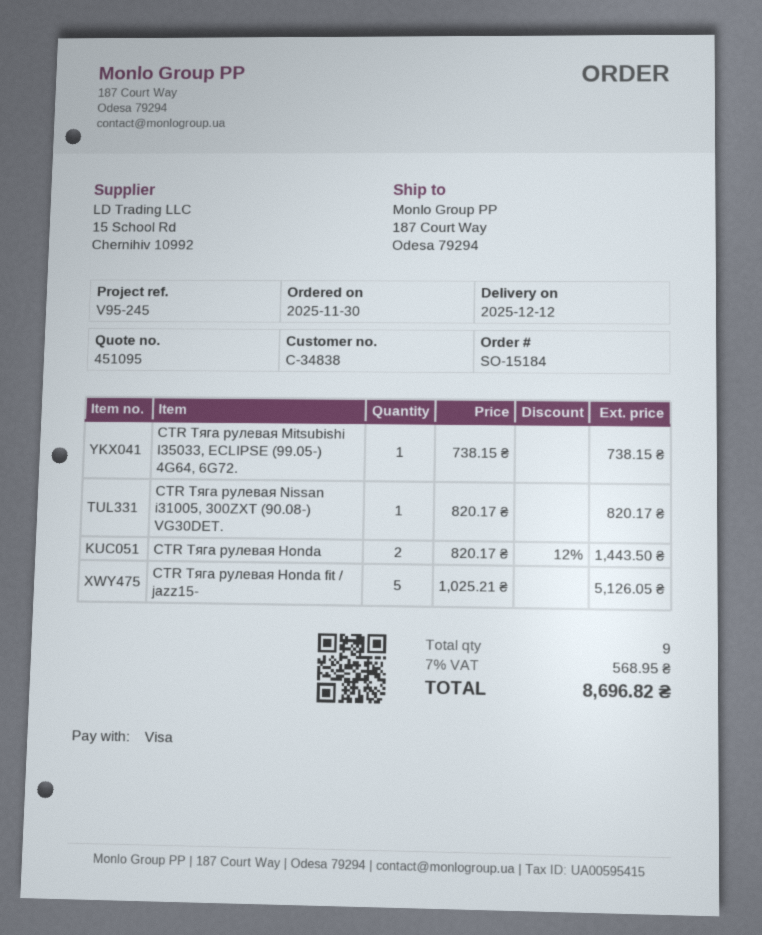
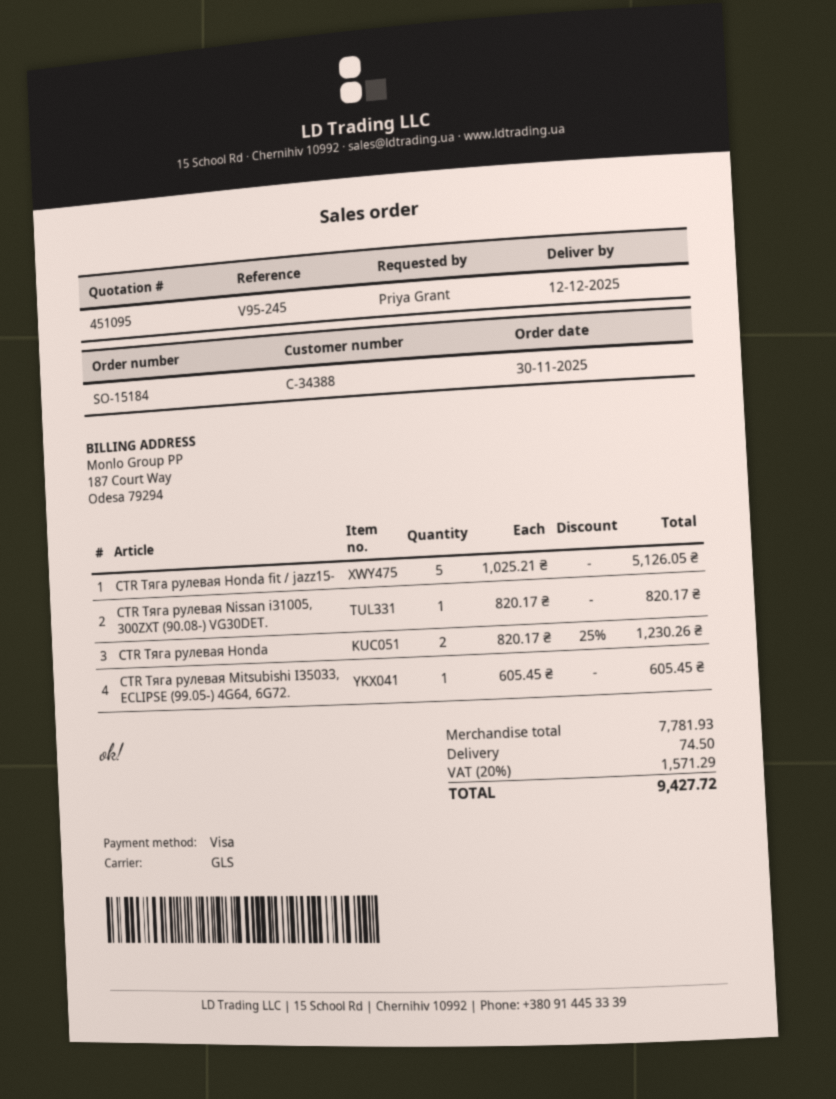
customer number: C-34838 -> C-34388
CTR Тяга рулевая Mitsubishi I35033, ECLIPSE (99.05-) 4G64, 6G72.: 1 x 738.15 = 738.15 -> 1 x 605.45 = 605.45
CTR Тяга рулевая Honda: 2 x 820.17 - 12% = 1443.50 -> 2 x 820.17 - 25% = 1230.26
shipping: none -> 74.50
tax: 7% = 568.95 -> 20% = 1571.29
total: 8696.82 -> 9427.72

